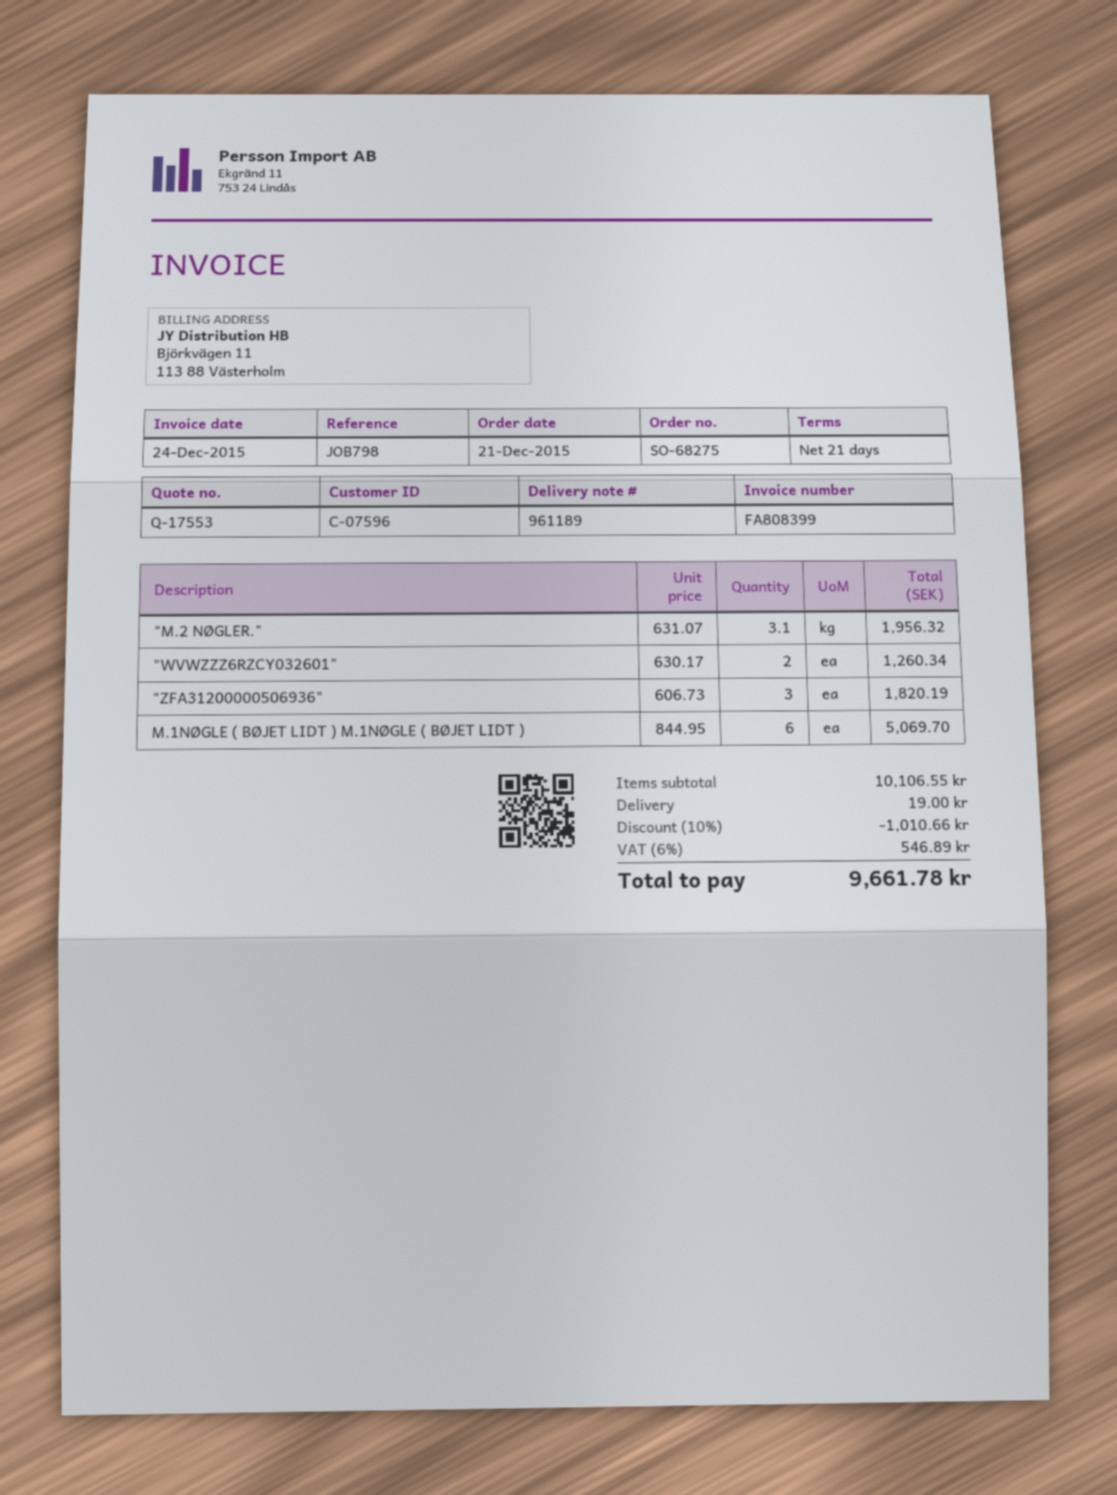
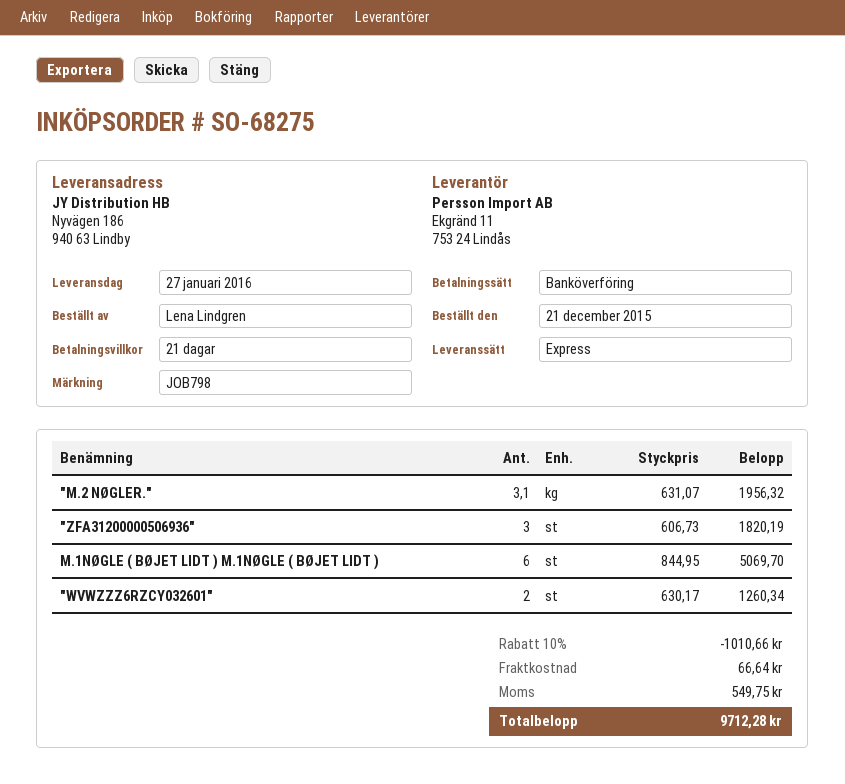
shipping: 19.00 -> 66.64
tax: 546.89 -> 549.75
total: 9661.78 -> 9712.28

